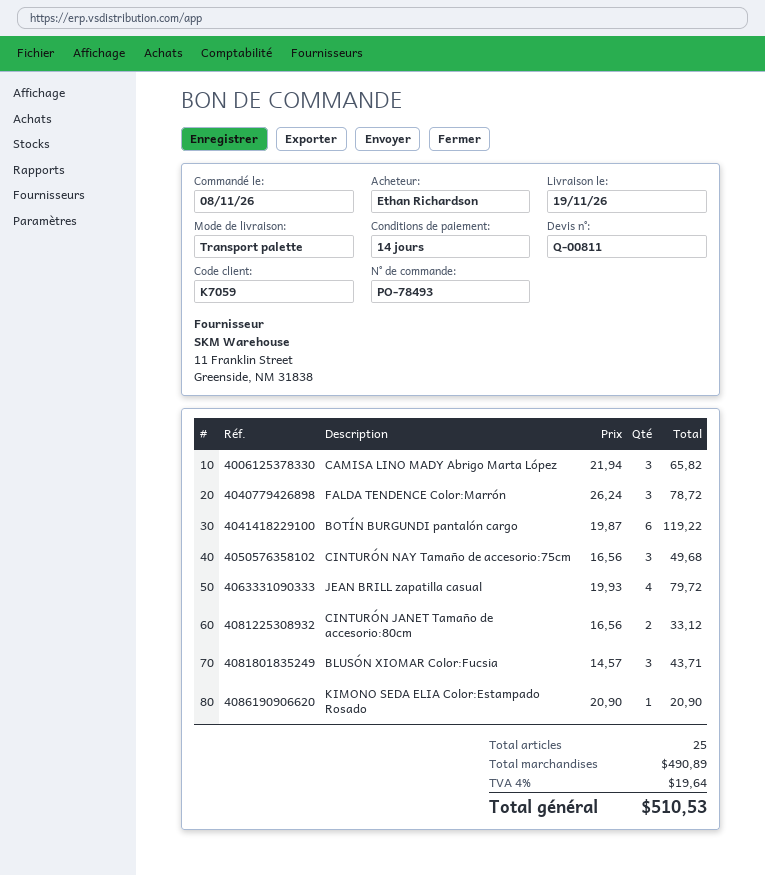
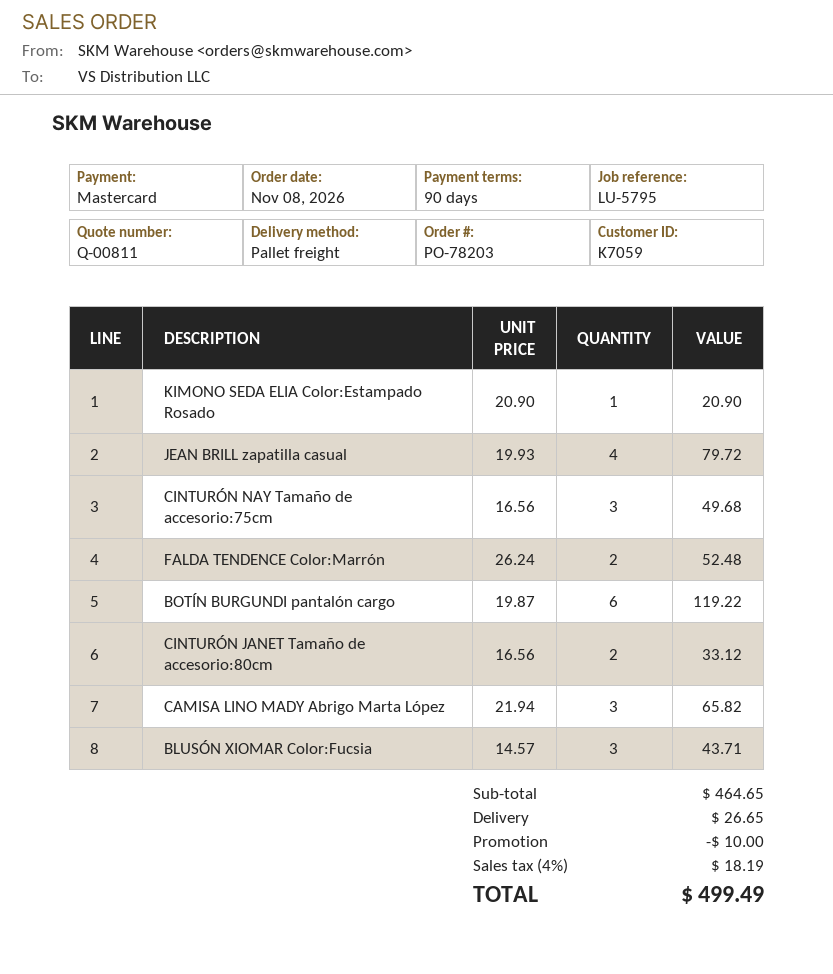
order number: PO-78493 -> PO-78203
payment terms: 14 days -> 90 days
FALDA TENDENCE Color:Marrón: 3 x 26.24 = 78.72 -> 2 x 26.24 = 52.48
subtotal: 490.89 -> 464.65
discount: none -> 10.00
shipping: none -> 26.65
tax: 4% = 19.64 -> 4% = 18.19
total: 510.53 -> 499.49

